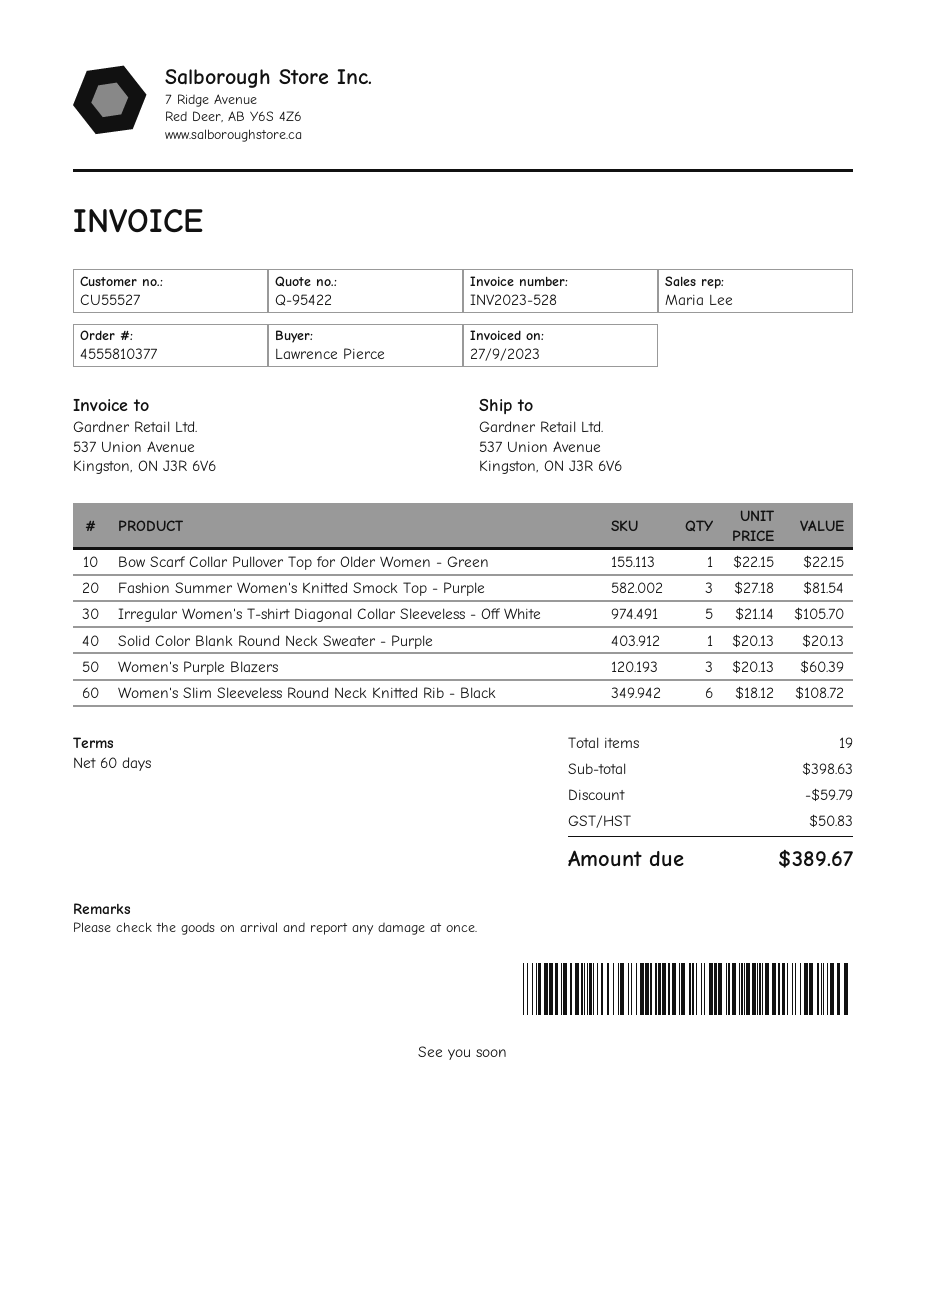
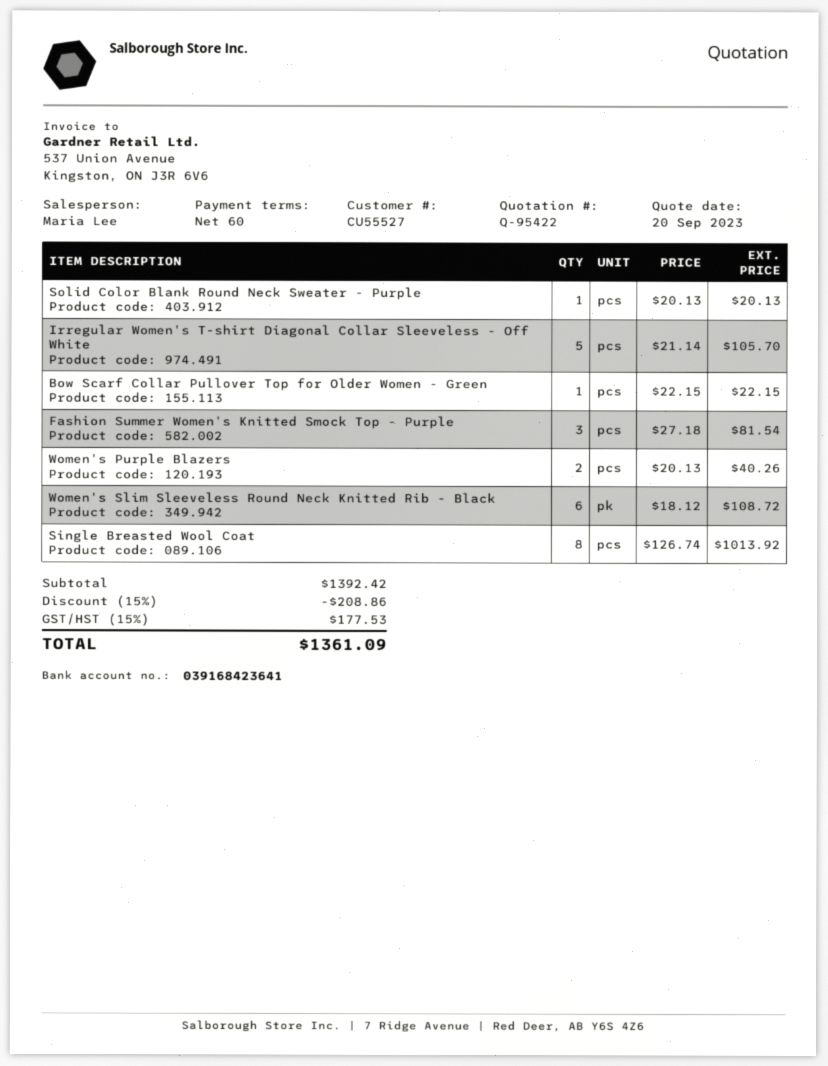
Women's Purple Blazers: 3 x 20.13 = 60.39 -> 2 x 20.13 = 40.26
Single Breasted Wool Coat: none -> 8 x 126.74 = 1013.92
subtotal: 398.63 -> 1392.42
discount: 59.79 -> 208.86
tax: 50.83 -> 177.53
total: 389.67 -> 1361.09

